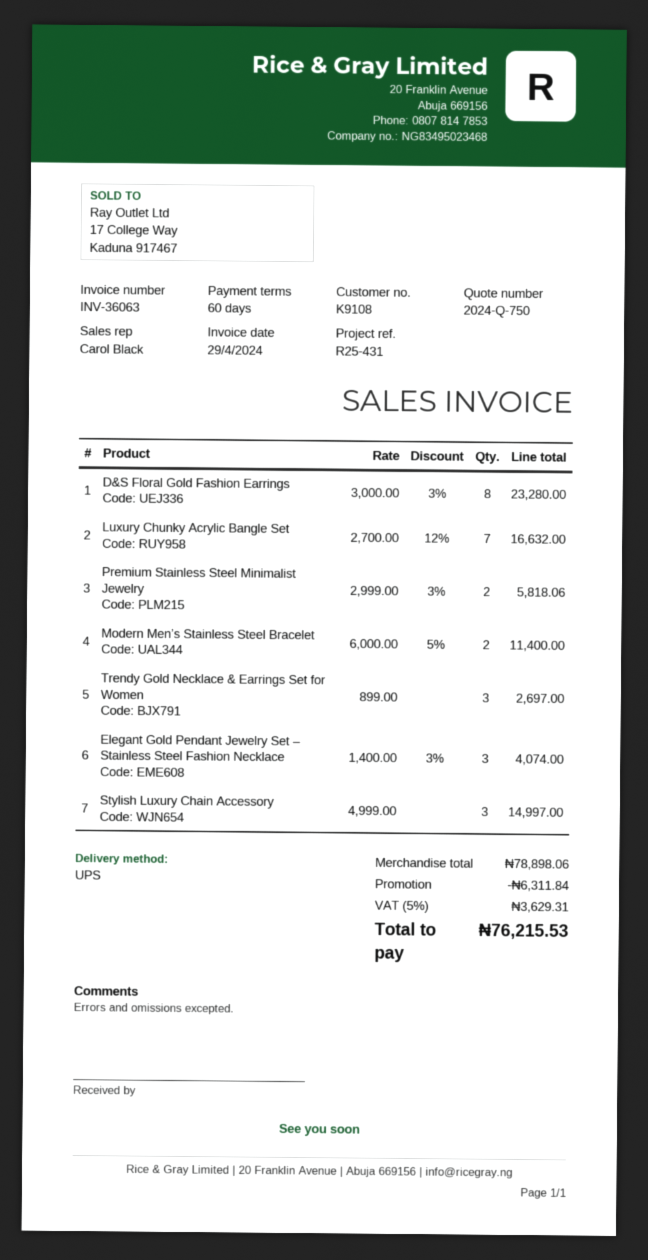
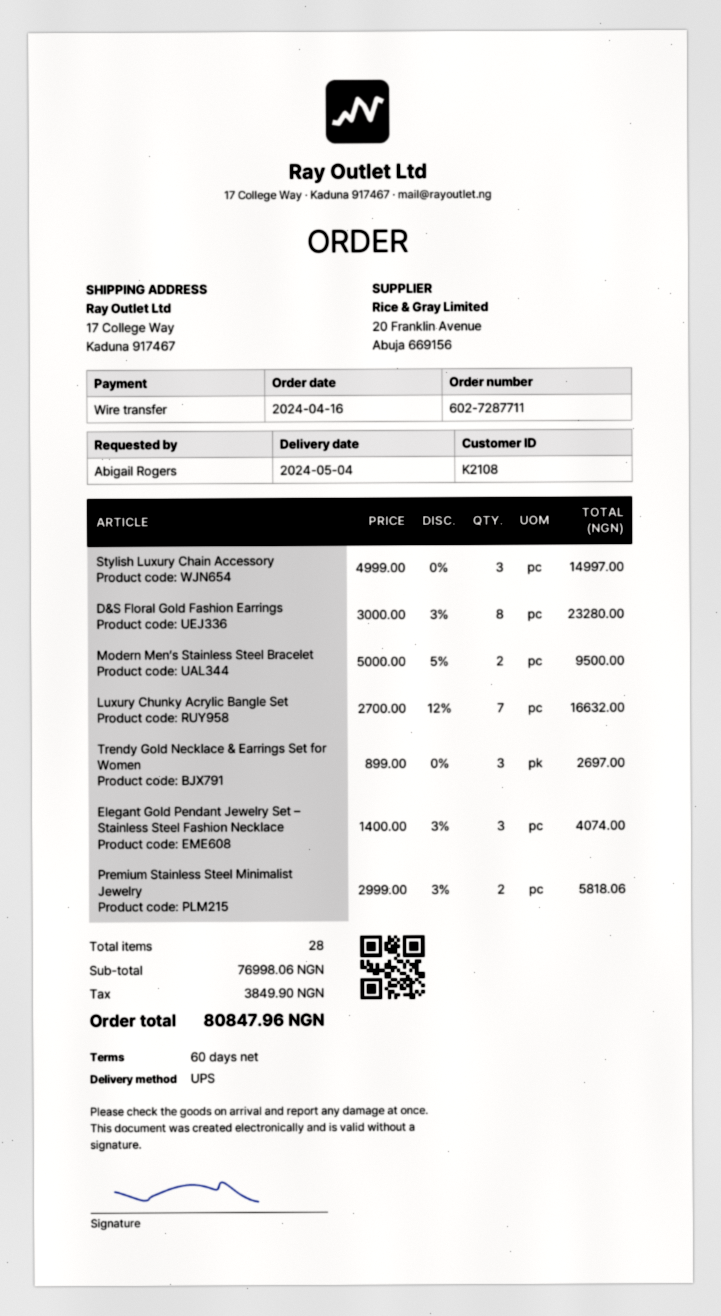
customer number: K9108 -> K2108
Modern Men’s Stainless Steel Bracelet: 2 x 6000.00 - 5% = 11400.00 -> 2 x 5000.00 - 5% = 9500.00
subtotal: 78898.06 -> 76998.06
discount: 6311.84 -> none
tax: 3629.31 -> 3849.90
total: 76215.53 -> 80847.96

